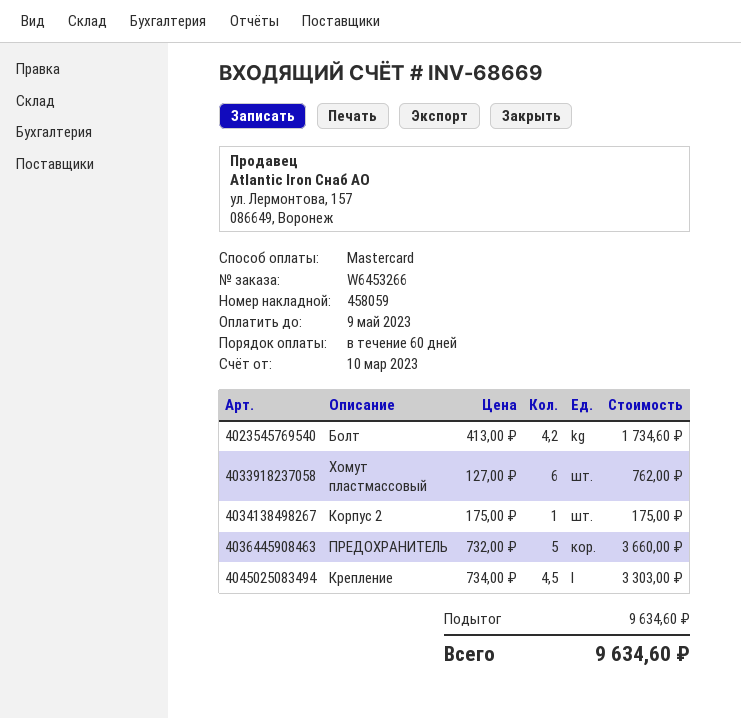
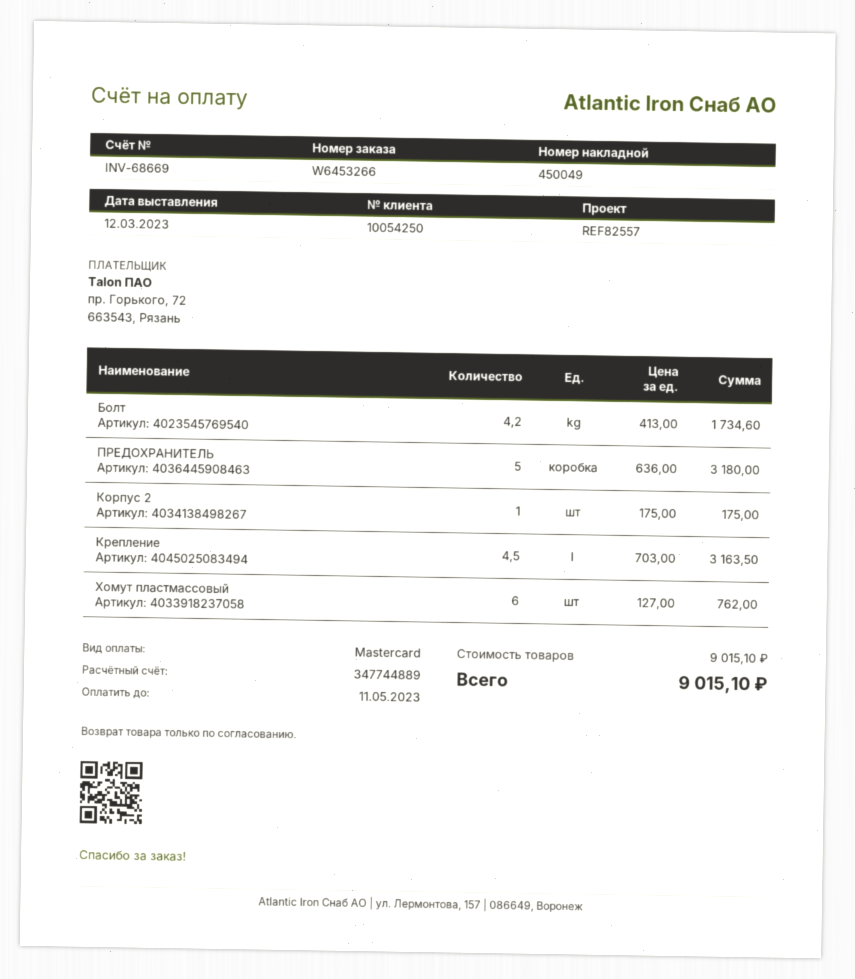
delivery note number: 458059 -> 450049
invoice date: 2023-03-10 -> 2023-03-12
due date: 2023-05-09 -> 2023-05-11
ПРЕДОХРАНИТЕЛЬ: 5 x 732.00 = 3660.00 -> 5 x 636.00 = 3180.00
Крепление: 4.5 x 734.00 = 3303.00 -> 4.5 x 703.00 = 3163.50
subtotal: 9634.60 -> 9015.10
total: 9634.60 -> 9015.10

